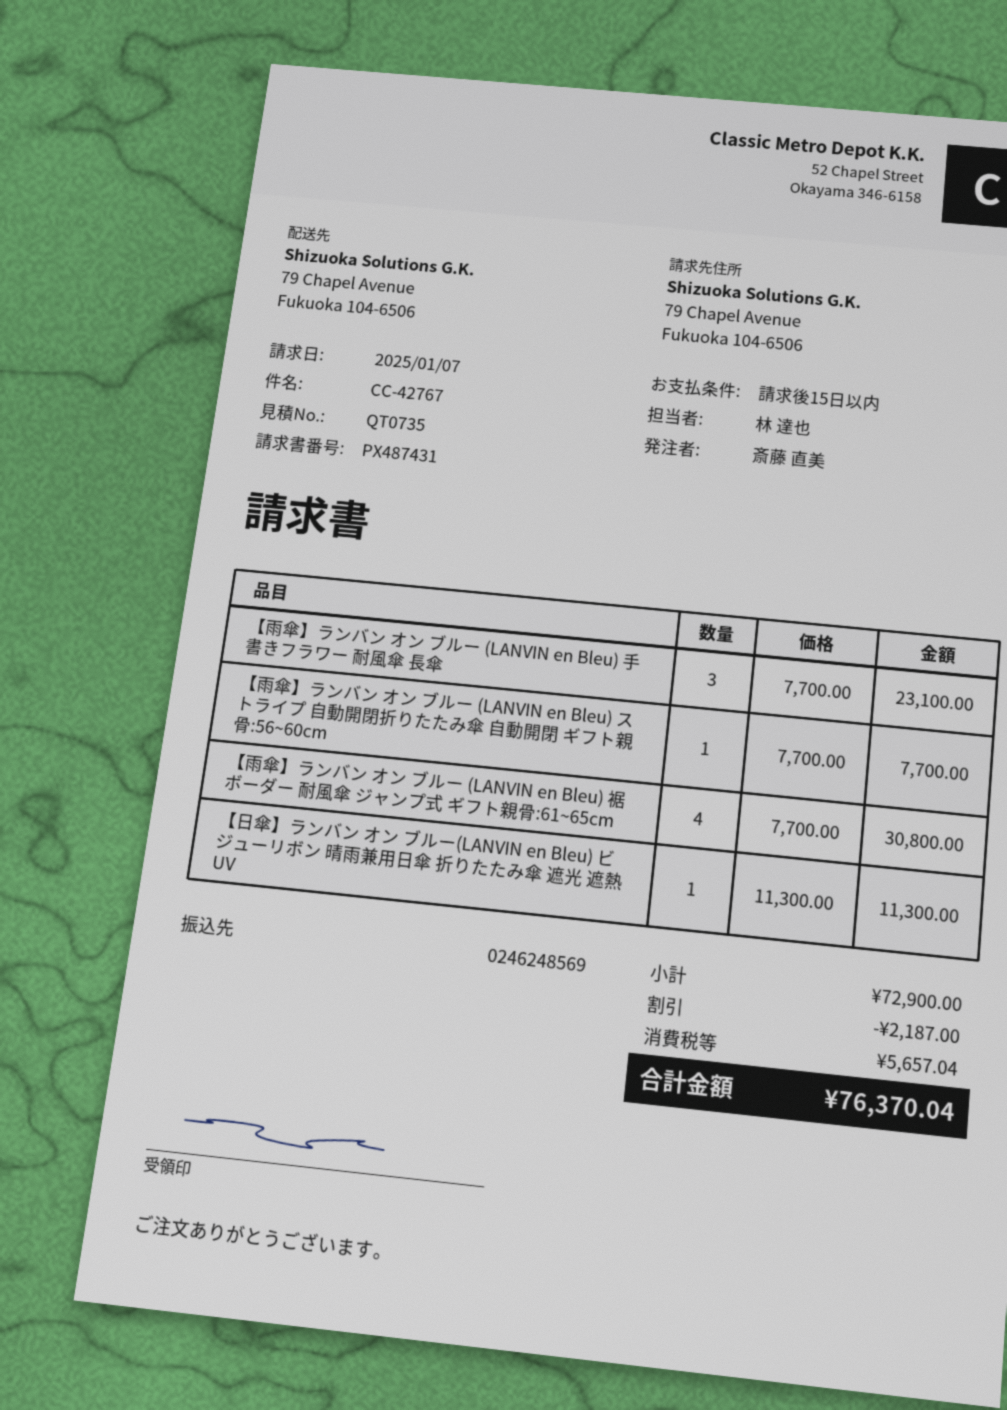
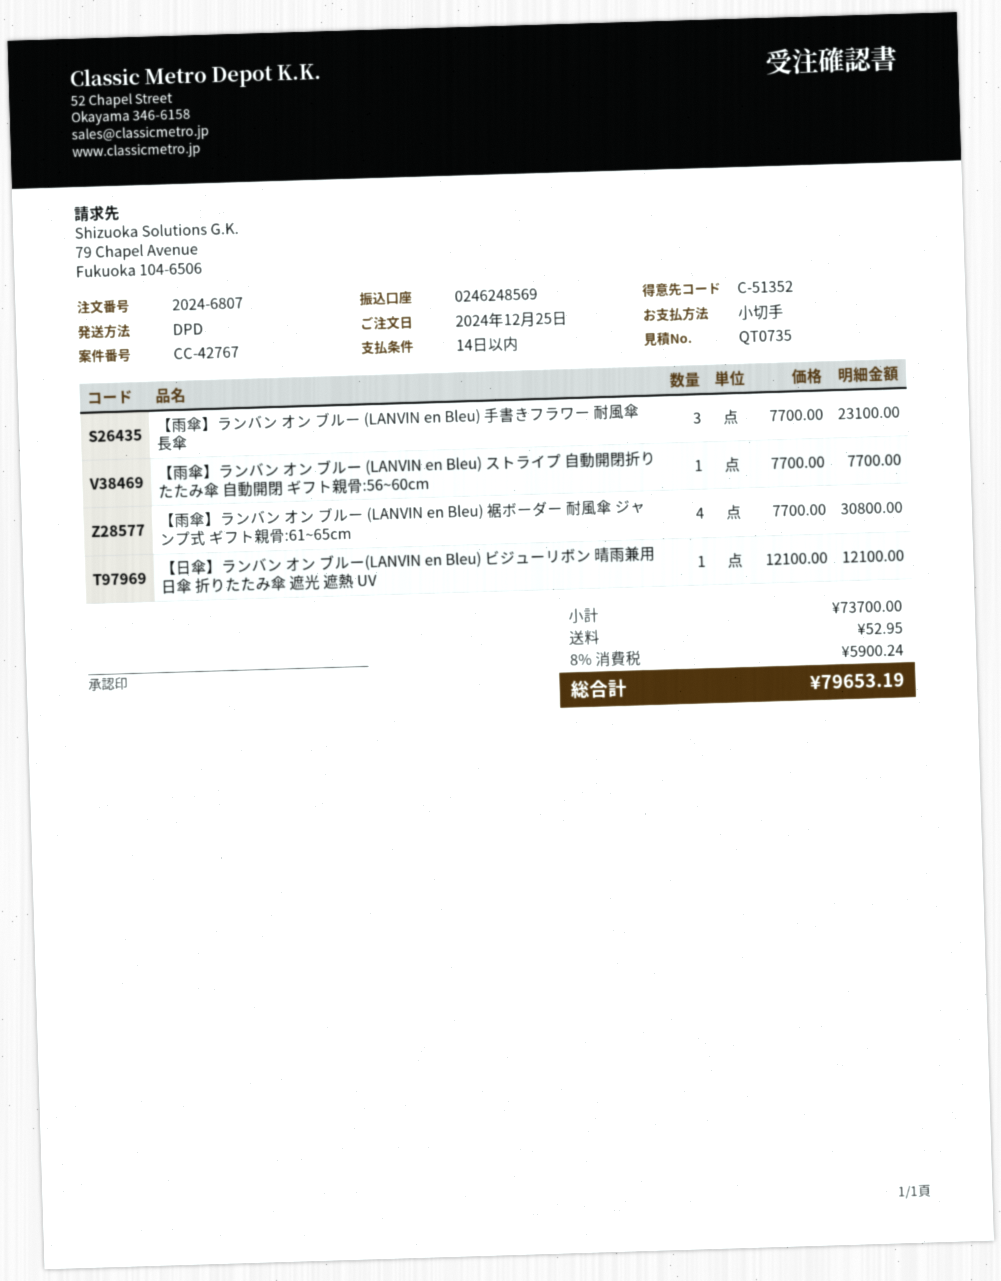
payment terms: 15 days -> 14 days
【日傘】ランバン オン ブルー(LANVIN en Bleu) ビジューリボン 晴雨兼用日傘 折りたたみ傘 遮光 遮熱 UV: 1 x 11300.00 = 11300.00 -> 1 x 12100.00 = 12100.00
subtotal: 72900.00 -> 73700.00
discount: 2187.00 -> none
shipping: none -> 52.95
tax: 5657.04 -> 5900.24
total: 76370.04 -> 79653.19

